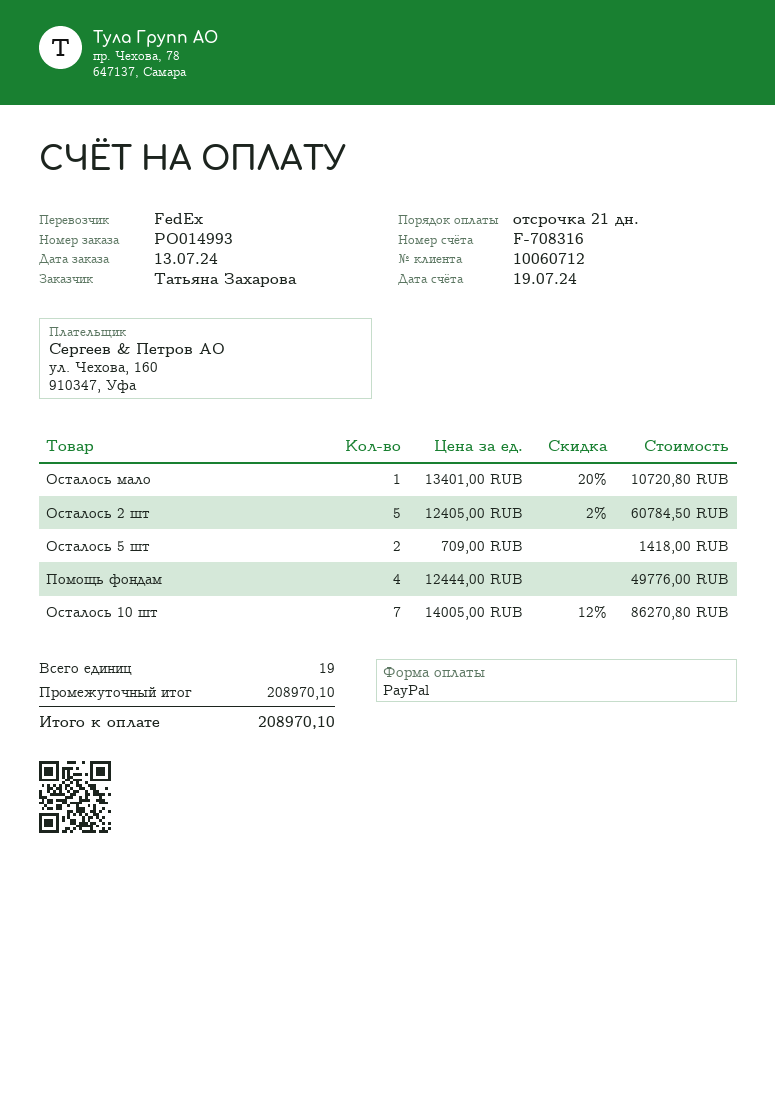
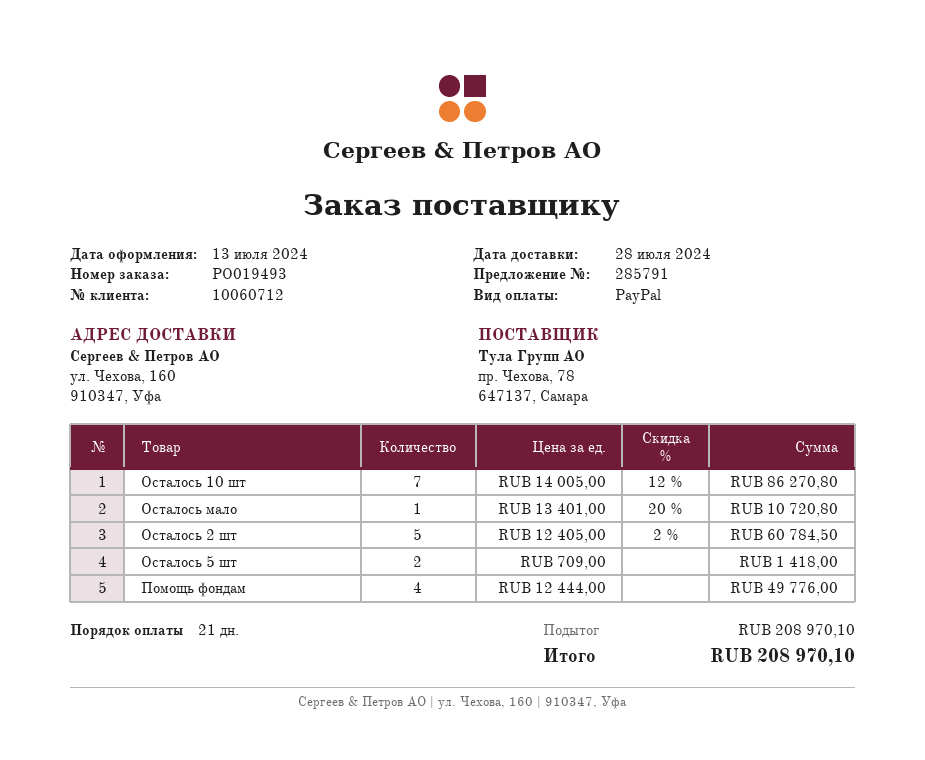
order number: PO014993 -> PO019493

